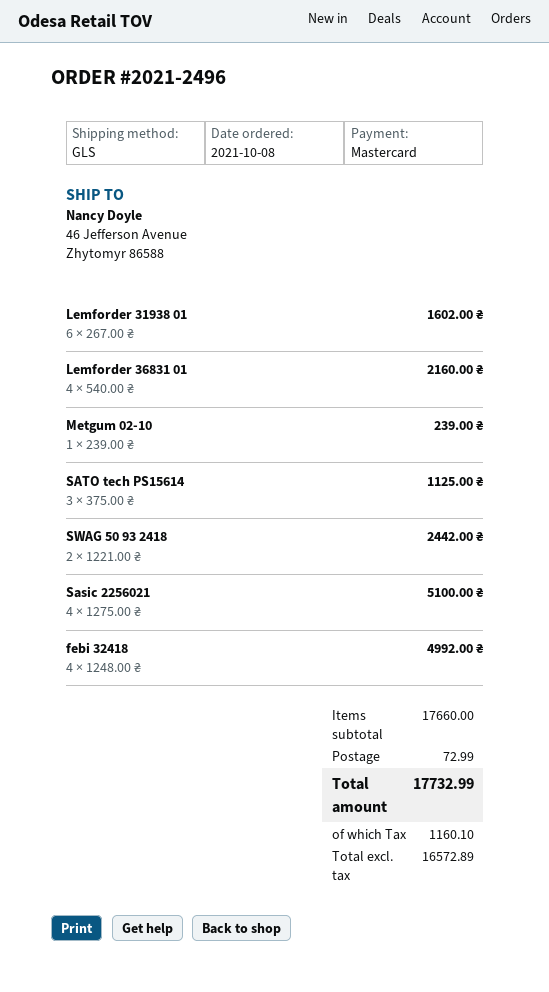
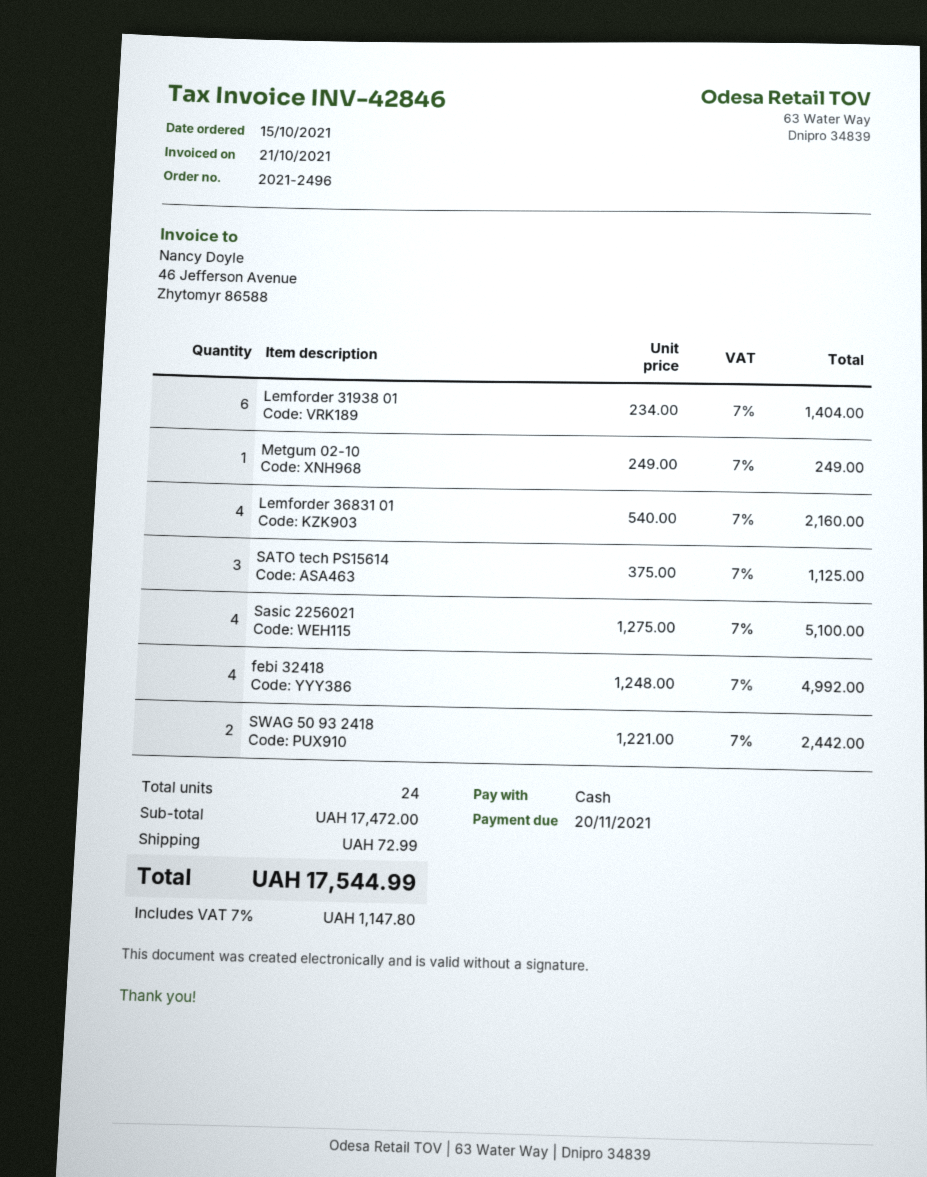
order date: 2021-10-08 -> 2021-10-15
payment method: Mastercard -> cash
Lemforder 31938 01: 6 x 267.00 = 1602.00 -> 6 x 234.00 = 1404.00
Metgum 02-10: 1 x 239.00 = 239.00 -> 1 x 249.00 = 249.00
subtotal: 17660.00 -> 17472.00
tax: 1160.10 -> 1147.80
total: 17732.99 -> 17544.99

